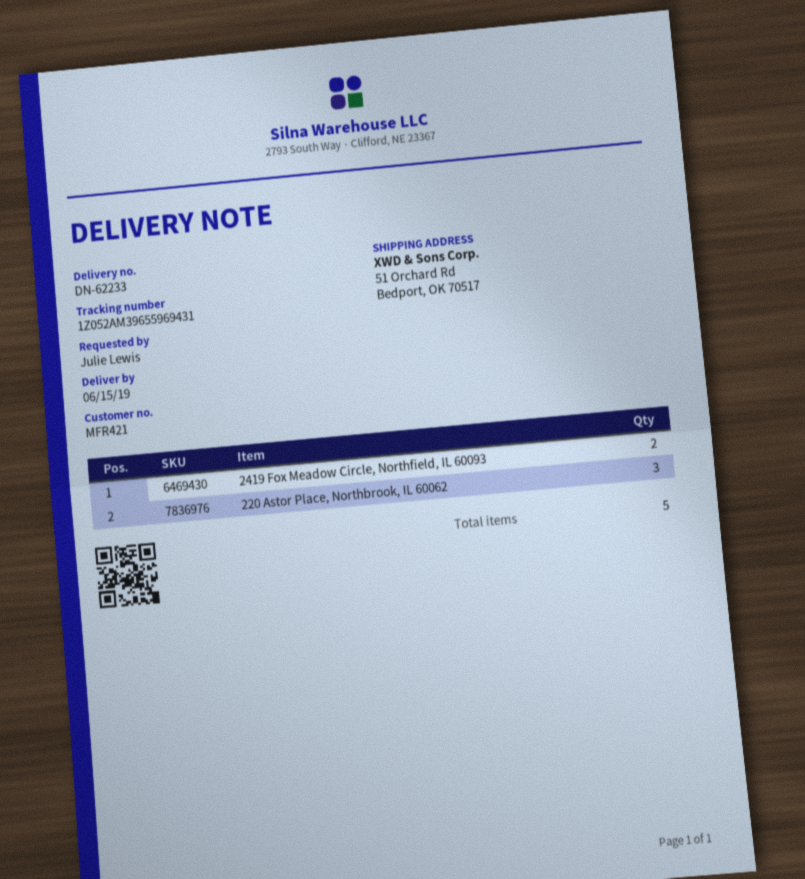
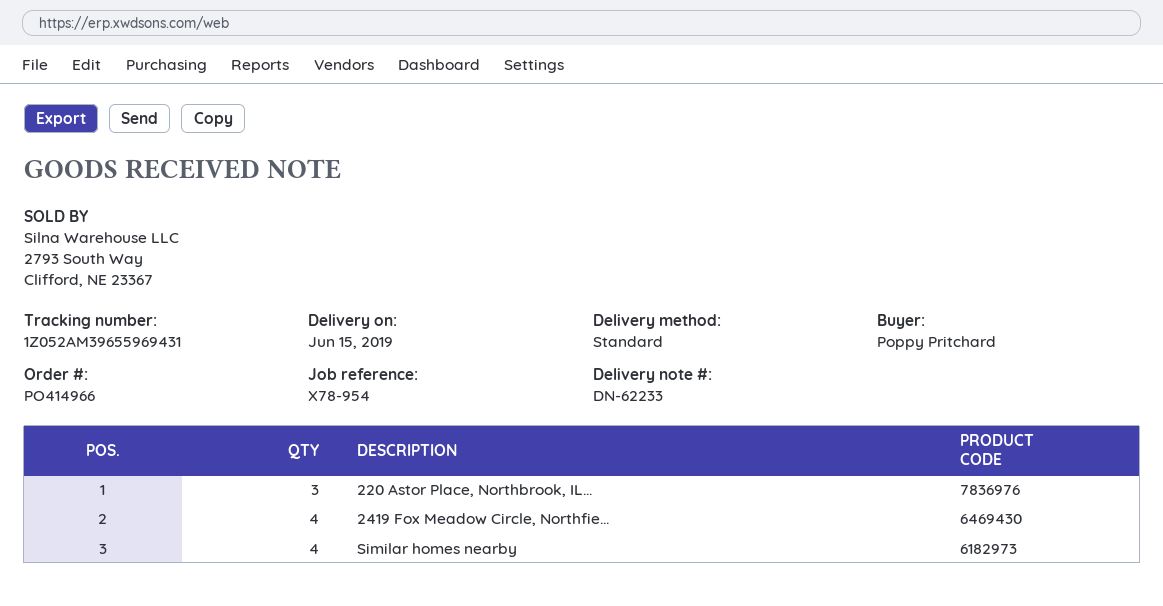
ordered by: Julie Lewis -> Poppy Pritchard
2419 Fox Meadow Circle, Northfield, IL 60093: 2 -> 4
Similar homes nearby: none -> 4

